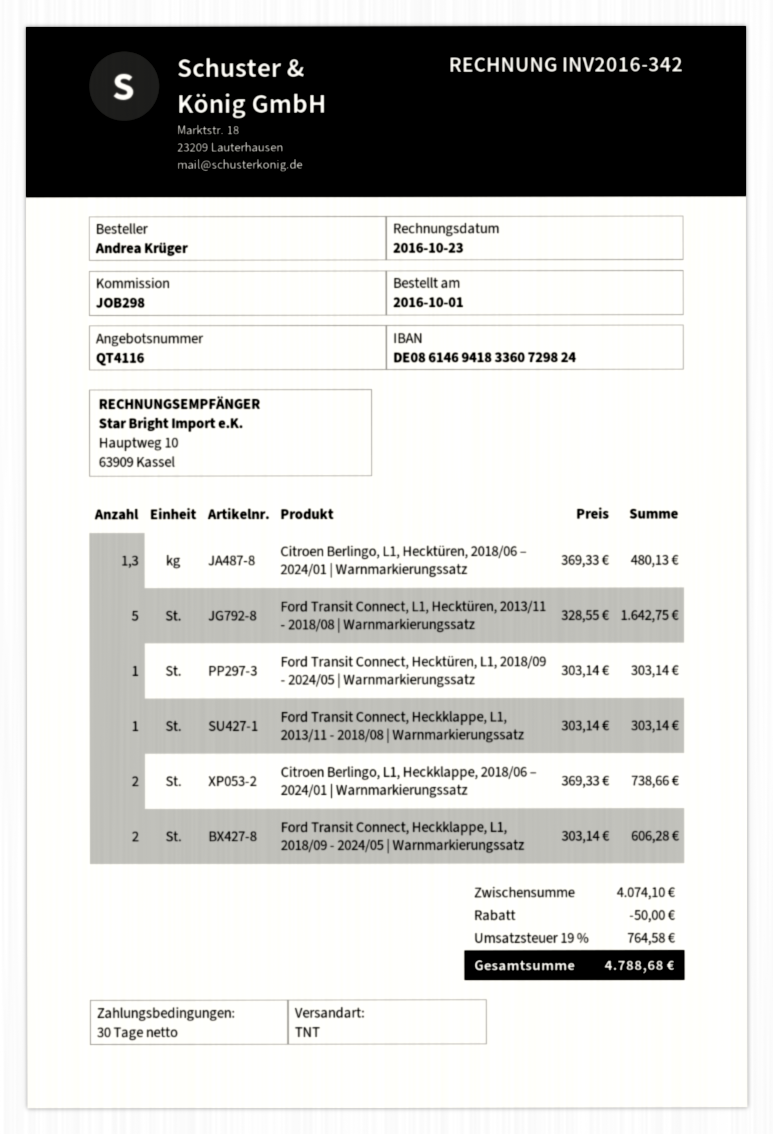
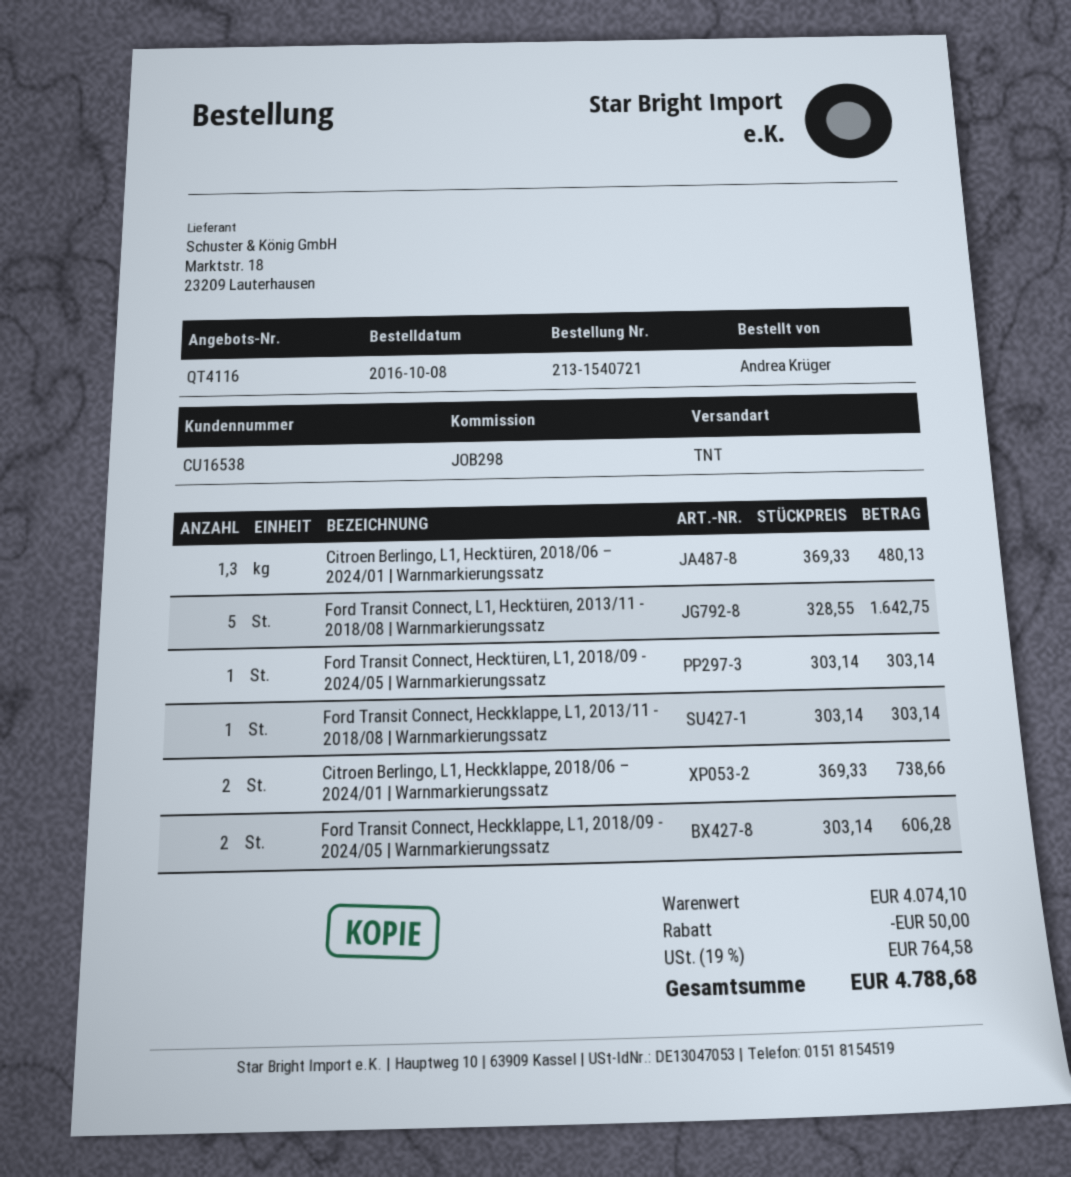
order date: 2016-10-01 -> 2016-10-08

